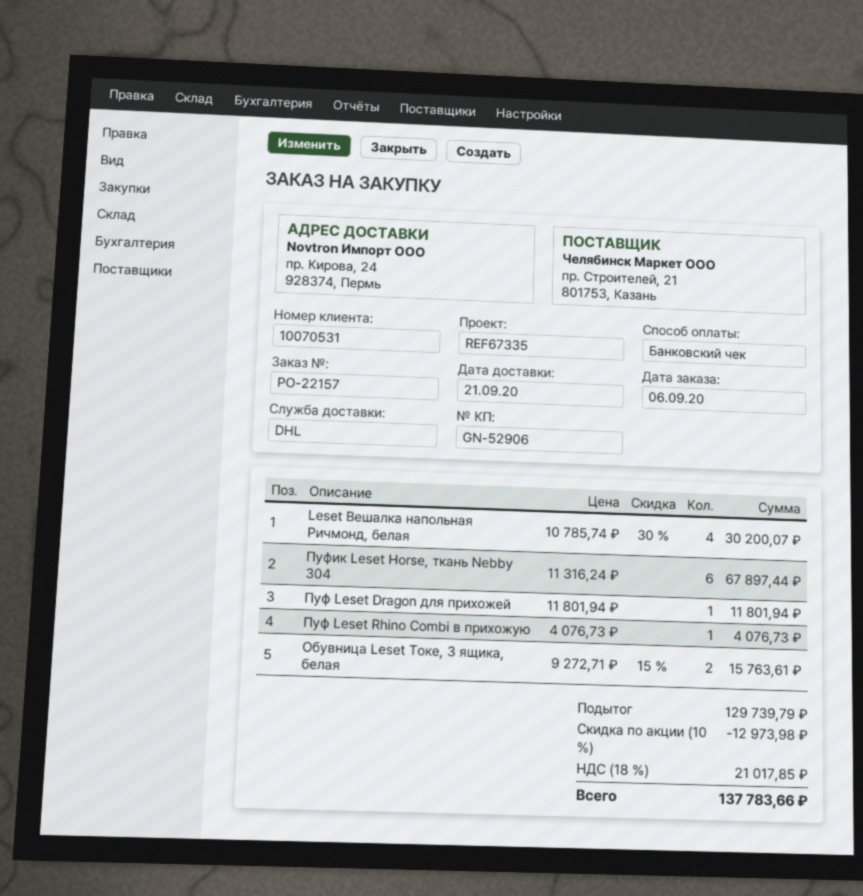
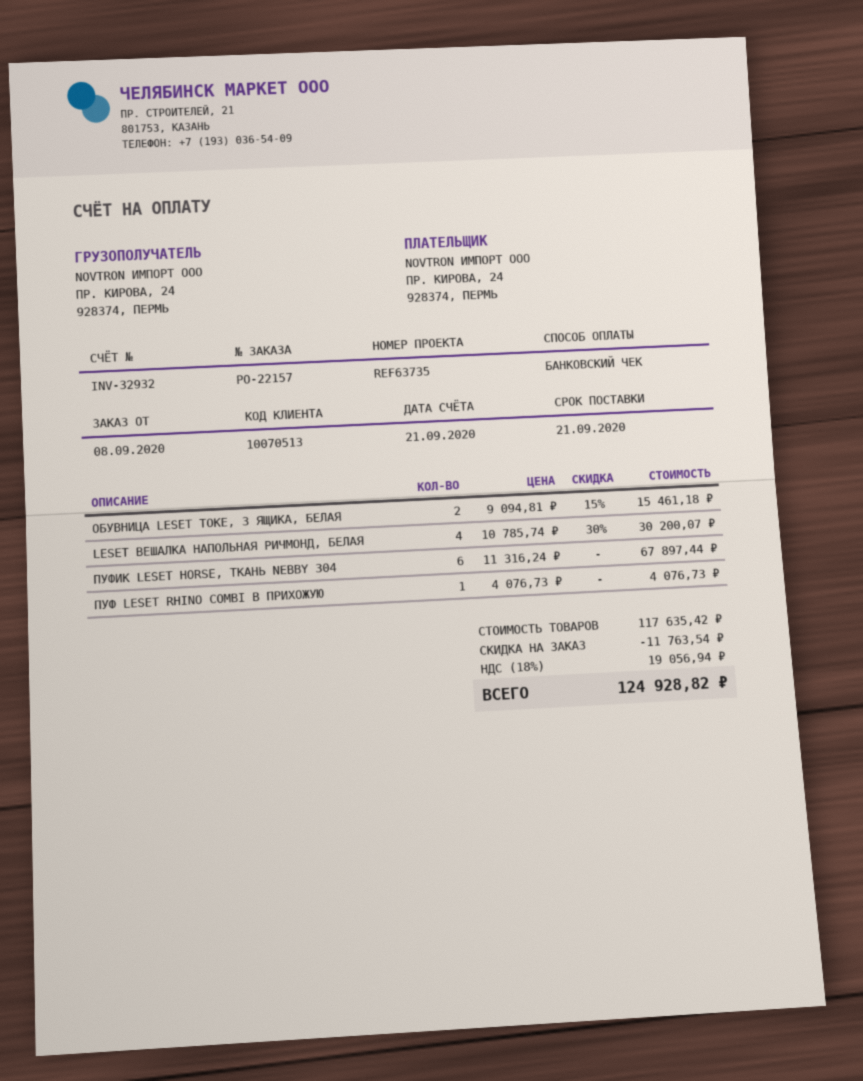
order date: 2020-09-06 -> 2020-09-08
customer number: 10070531 -> 10070513
reference: REF67335 -> REF63735
Пуф Leset Dragon для прихожей: 1 x 11801.94 = 11801.94 -> none
Обувница Leset Токе, 3 ящика, белая: 2 x 9272.71 - 15% = 15763.61 -> 2 x 9094.81 - 15% = 15461.18
subtotal: 129739.79 -> 117635.42
discount: 12973.98 -> 11763.54
tax: 18% = 21017.85 -> 18% = 19056.94
total: 137783.66 -> 124928.82

